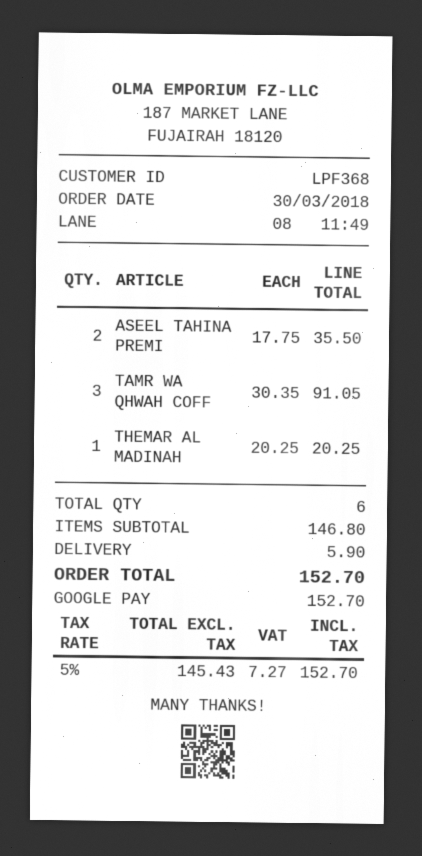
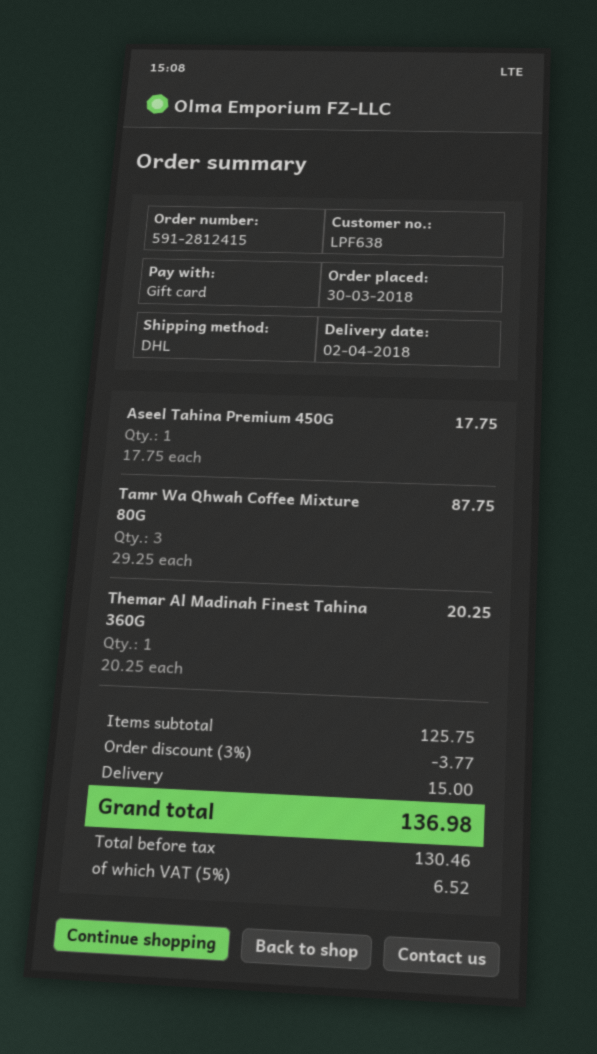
customer number: LPF368 -> LPF638
payment method: Google Pay -> gift card
ASEEL TAHINA PREMI: 2 x 17.75 = 35.50 -> 1 x 17.75 = 17.75
TAMR WA QHWAH COFF: 3 x 30.35 = 91.05 -> 3 x 29.25 = 87.75
subtotal: 146.80 -> 125.75
discount: none -> 3% = 3.77
shipping: 5.90 -> 15.00
net: 145.43 -> 130.46
tax: 5% = 7.27 -> 5% = 6.52
total: 152.70 -> 136.98

